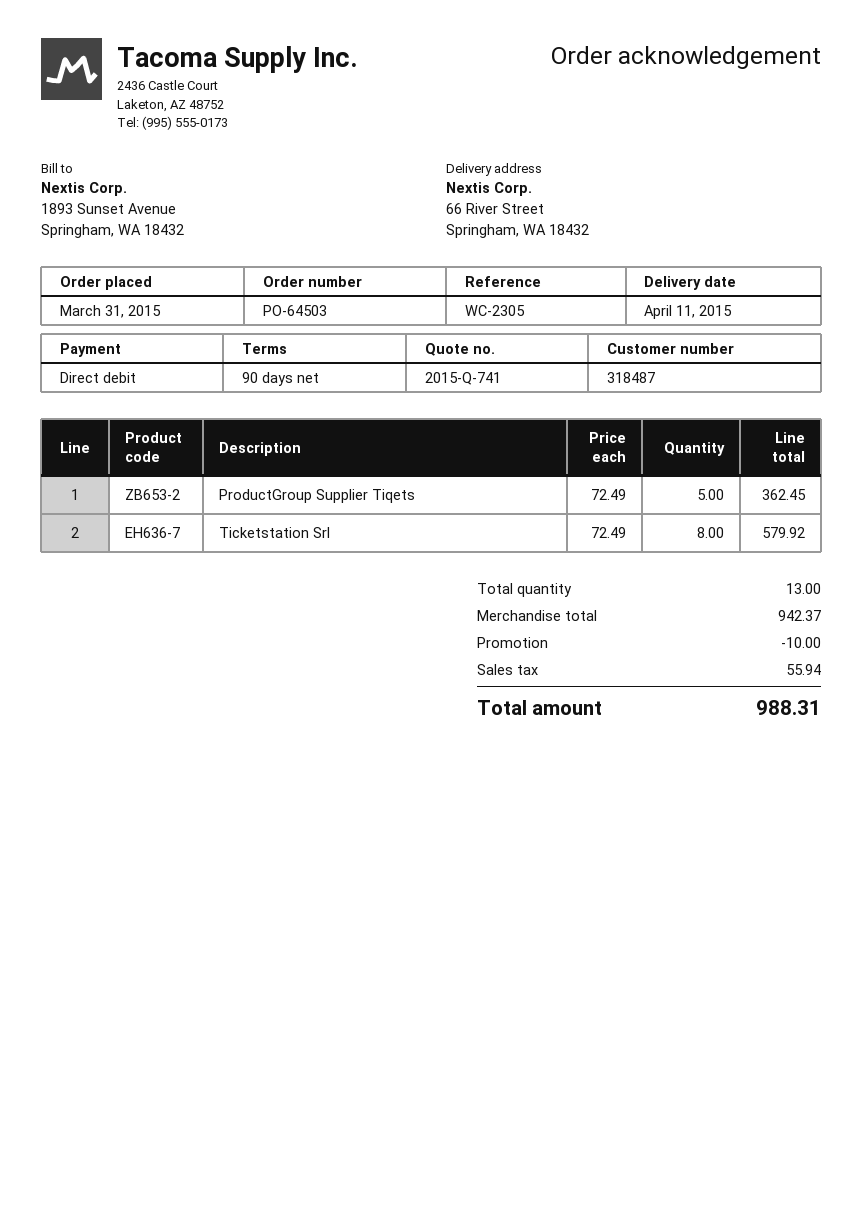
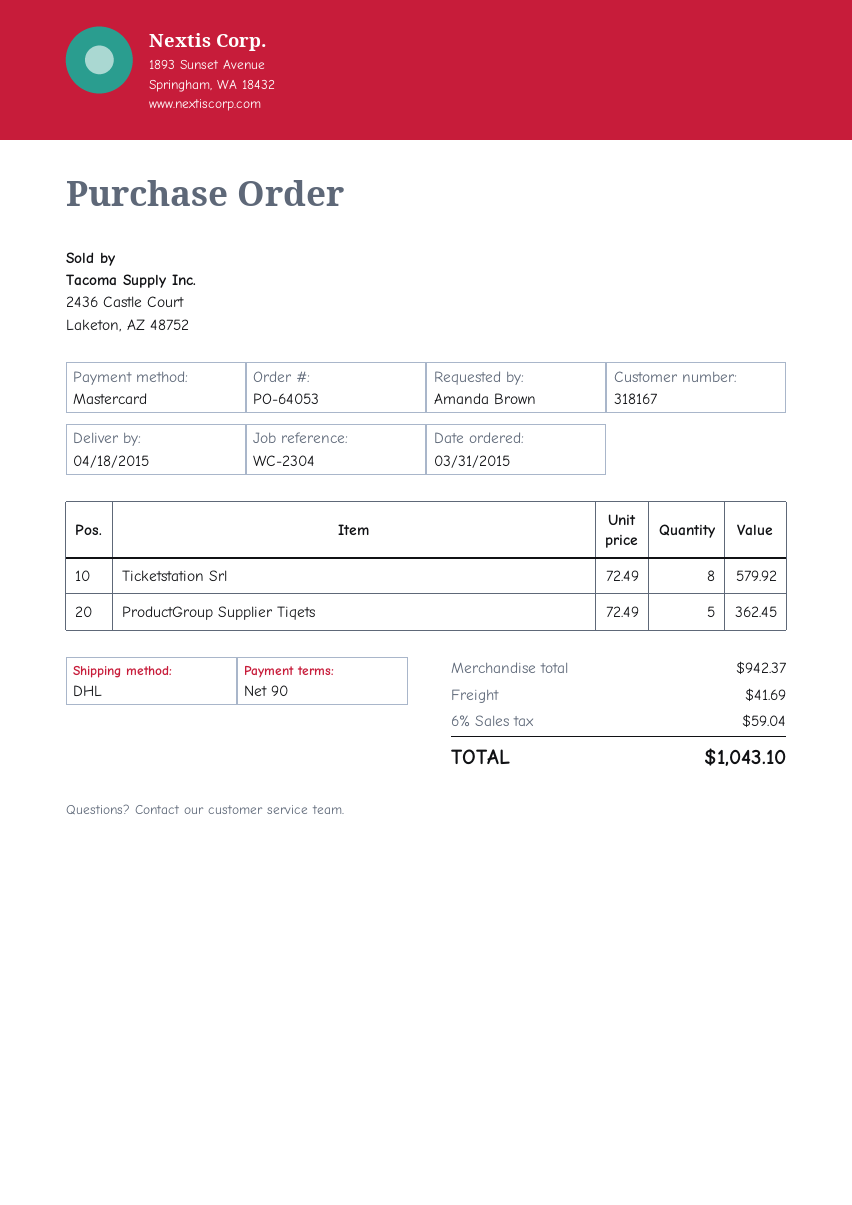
order number: PO-64503 -> PO-64053
delivery date: 2015-04-11 -> 2015-04-18
customer number: 318487 -> 318167
reference: WC-2305 -> WC-2304
payment method: direct debit -> Mastercard
discount: 10.00 -> none
shipping: none -> 41.69
tax: 55.94 -> 59.04
total: 988.31 -> 1043.10

